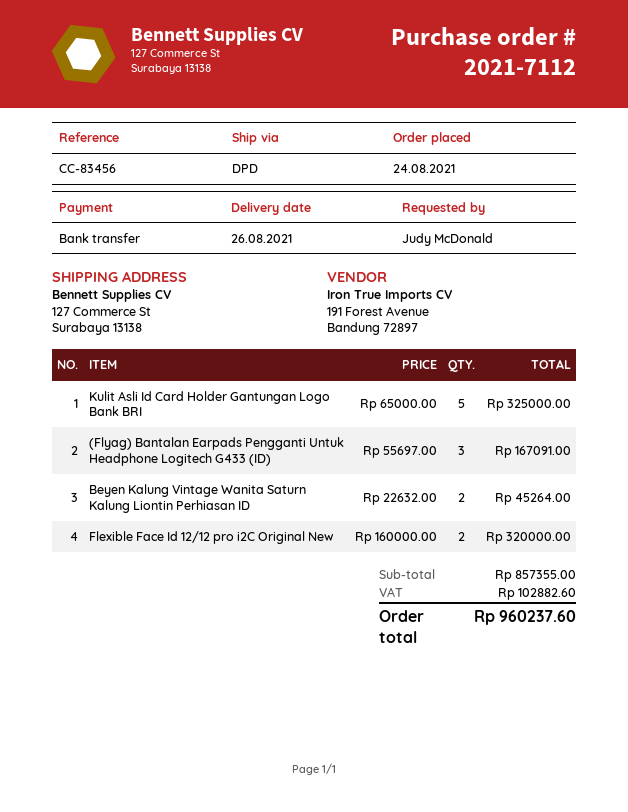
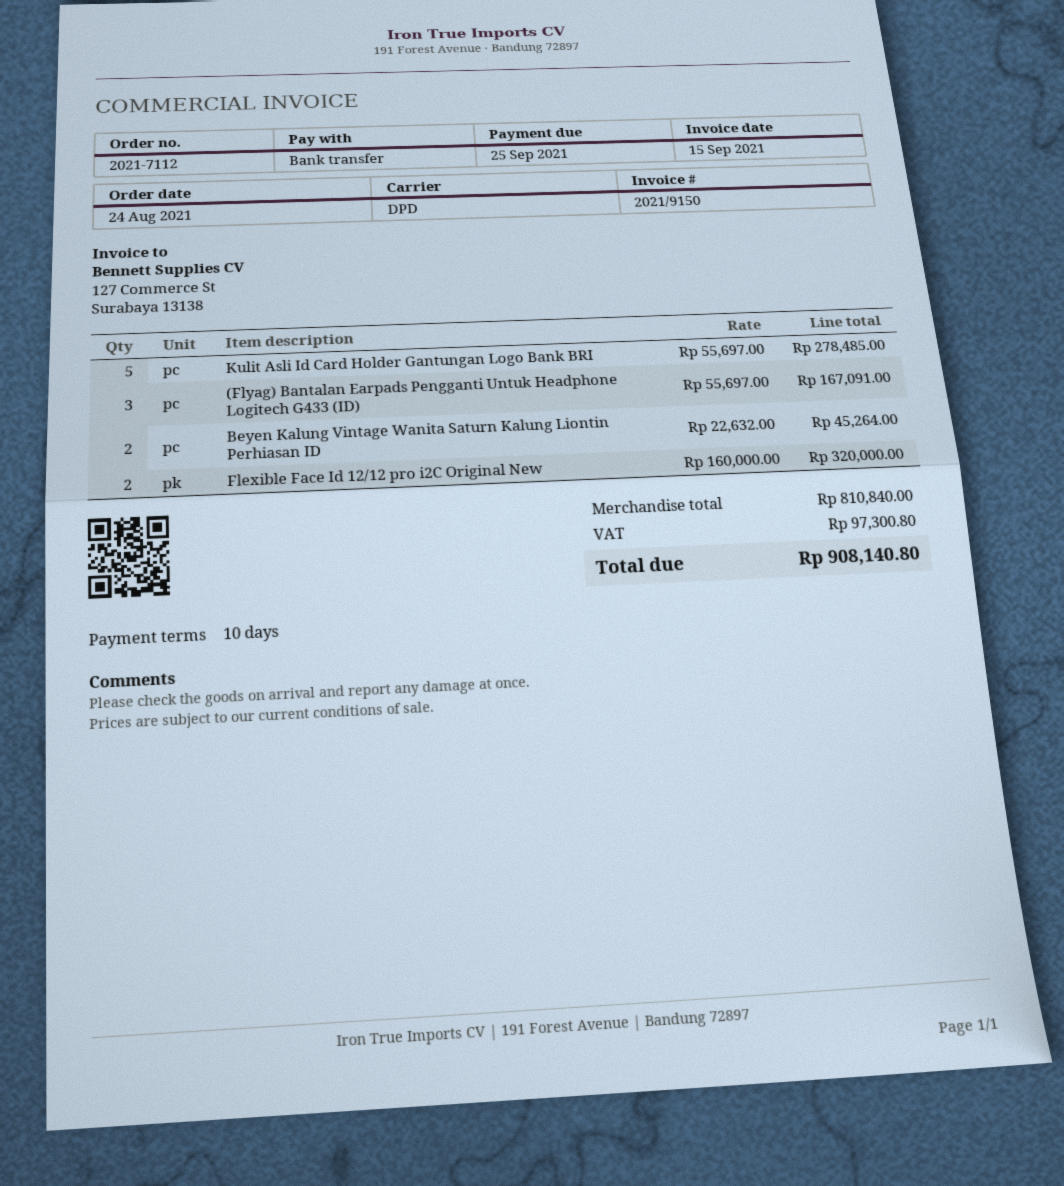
Kulit Asli Id Card Holder Gantungan Logo Bank BRI: 5 x 65000.00 = 325000.00 -> 5 x 55697.00 = 278485.00
subtotal: 857355.00 -> 810840.00
tax: 102882.60 -> 97300.80
total: 960237.60 -> 908140.80

